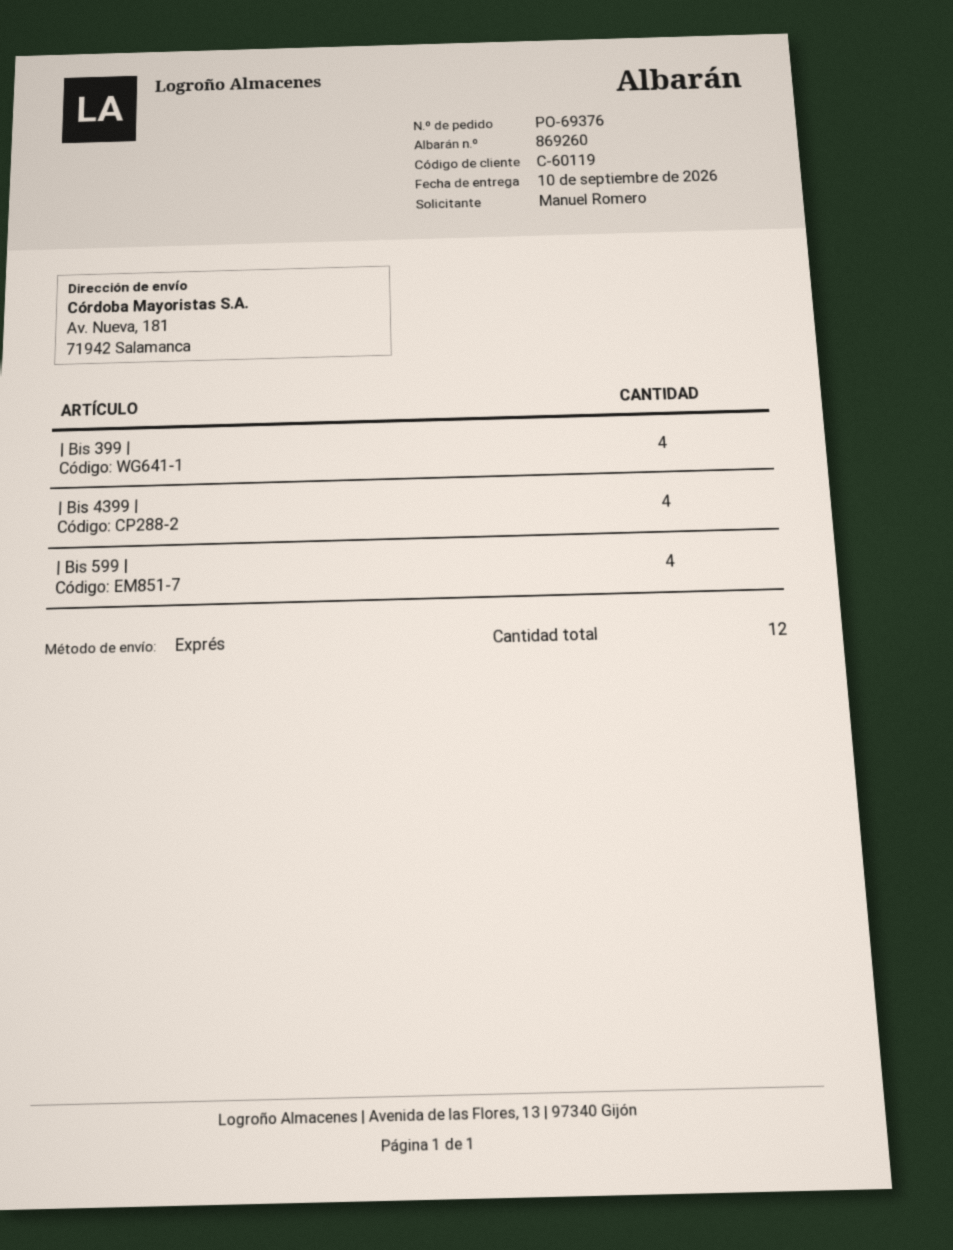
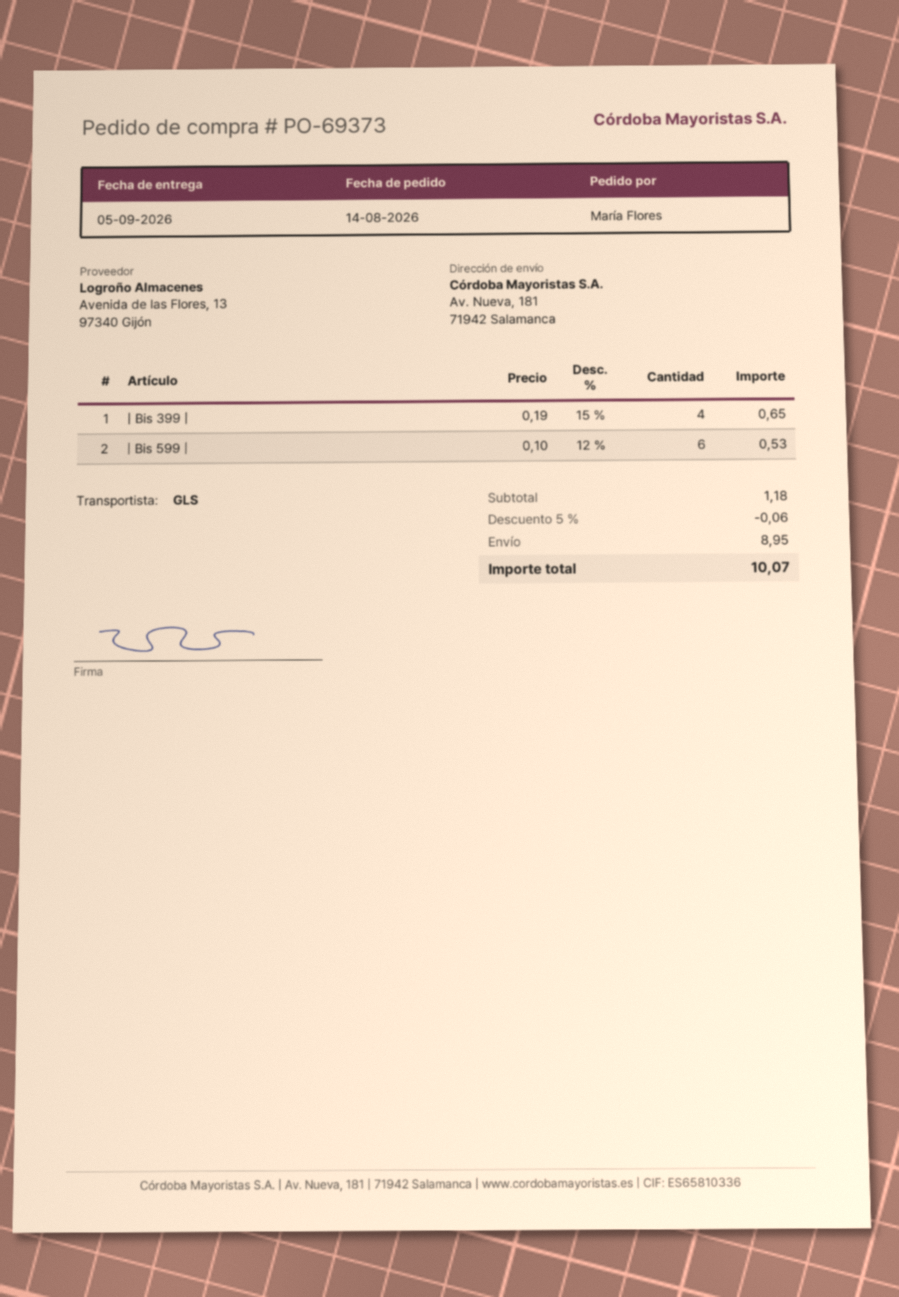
order number: PO-69376 -> PO-69373
delivery date: 2026-09-10 -> 2026-09-05
ordered by: Manuel Romero -> María Flores
shipping method: express -> GLS
| Bis 4399 |: 4 -> none
| Bis 599 |: 4 -> 6

